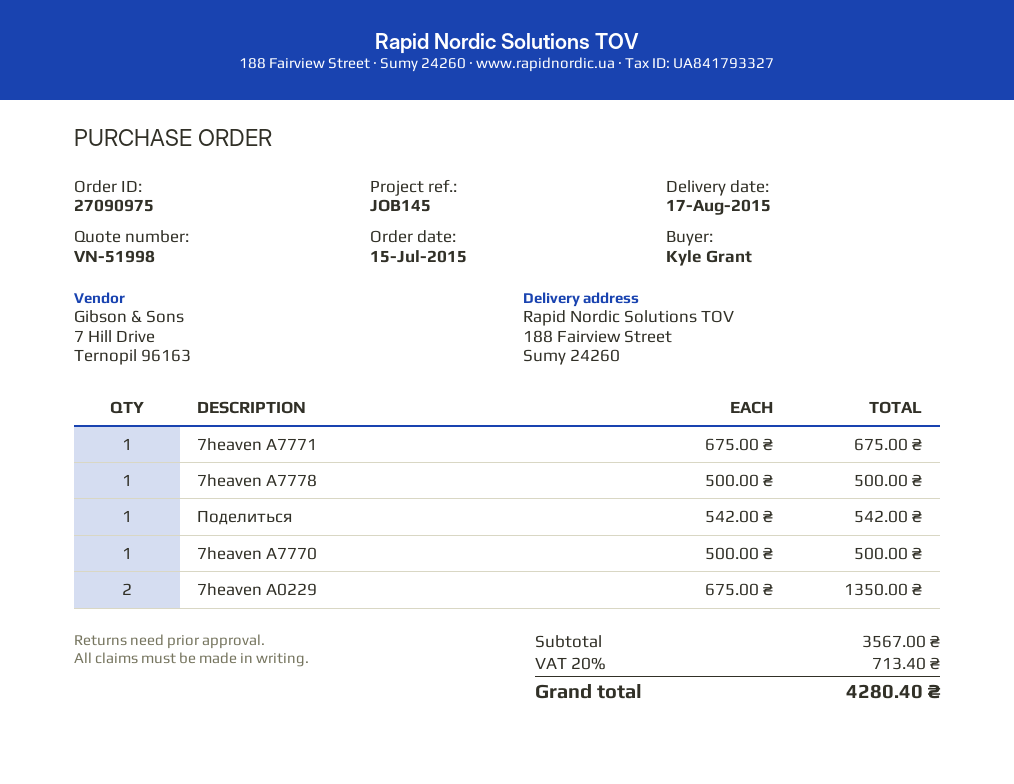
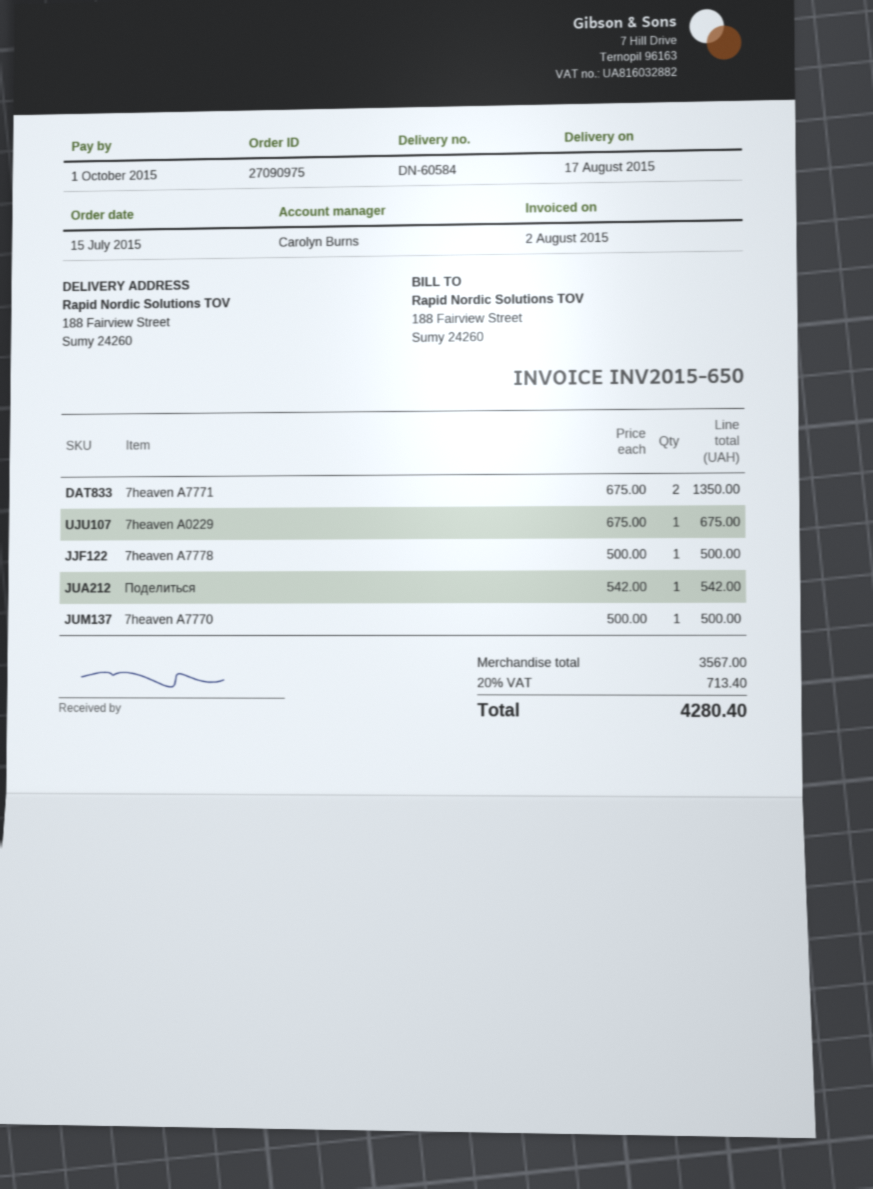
7heaven A7771: 1 x 675.00 = 675.00 -> 2 x 675.00 = 1350.00
7heaven A0229: 2 x 675.00 = 1350.00 -> 1 x 675.00 = 675.00

